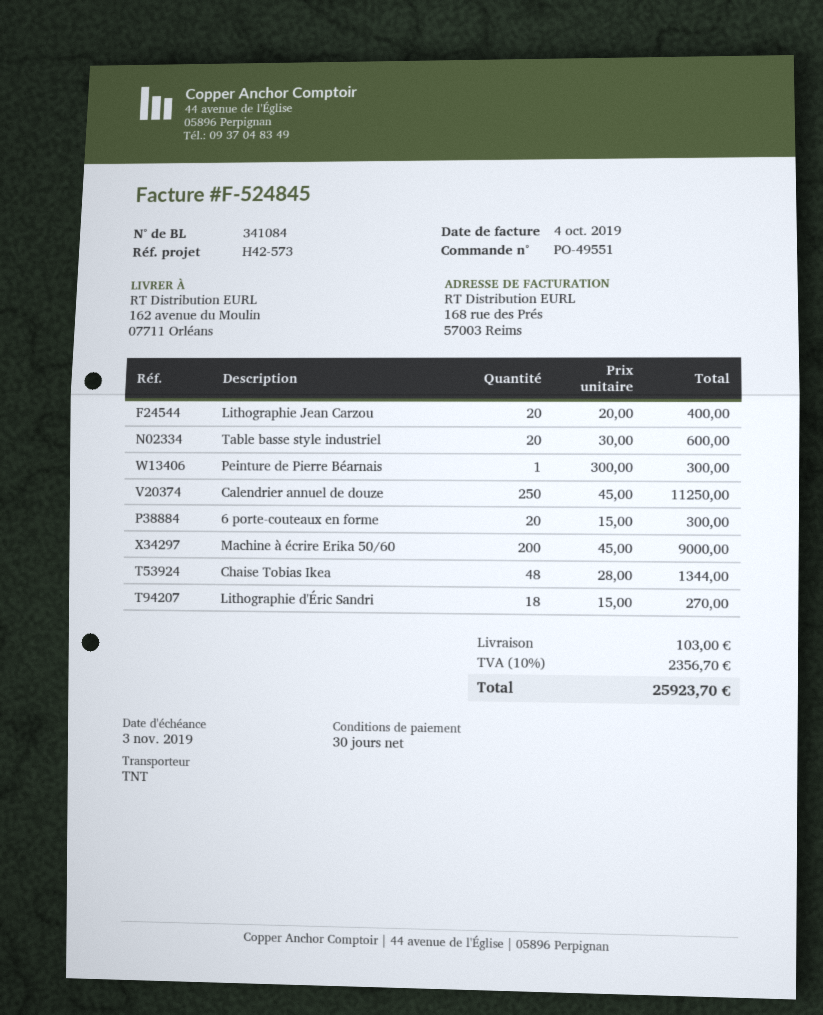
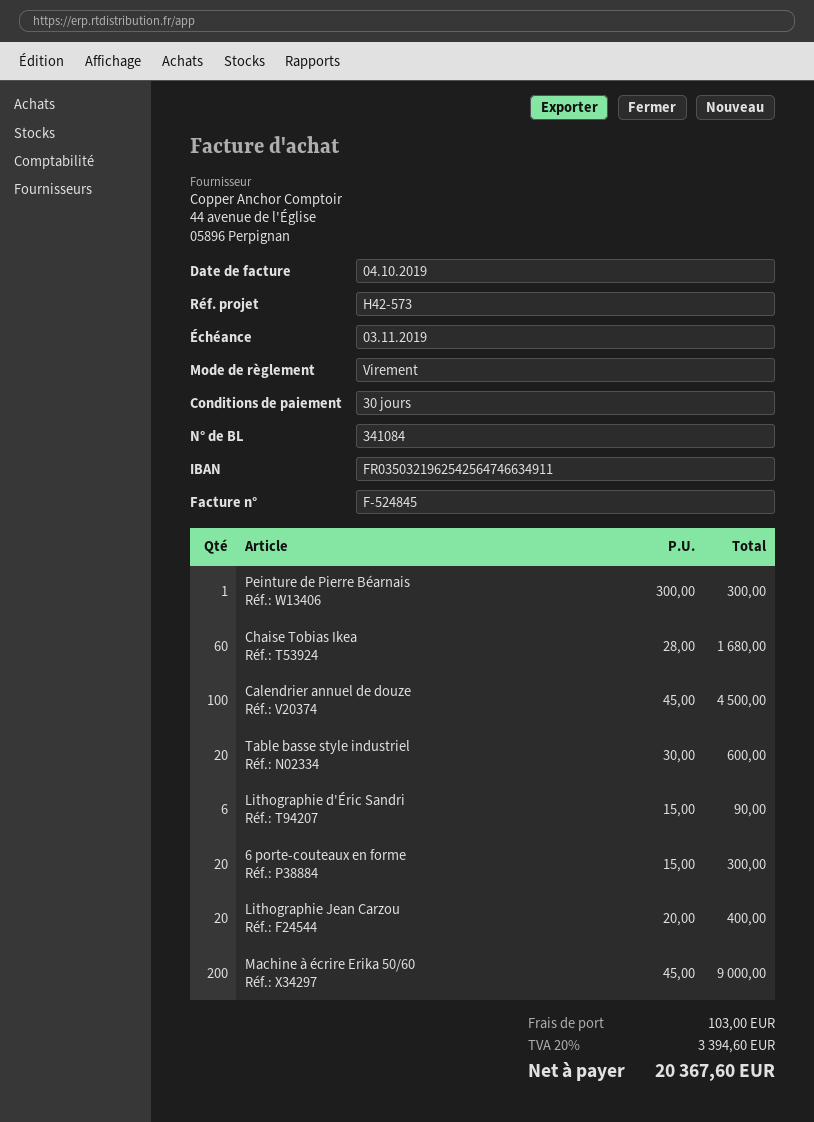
Calendrier annuel de douze: 250 x 45.00 = 11250.00 -> 100 x 45.00 = 4500.00
Chaise Tobias Ikea: 48 x 28.00 = 1344.00 -> 60 x 28.00 = 1680.00
Lithographie d'Éric Sandri: 18 x 15.00 = 270.00 -> 6 x 15.00 = 90.00
tax: 10% = 2356.70 -> 20% = 3394.60
total: 25923.70 -> 20367.60

